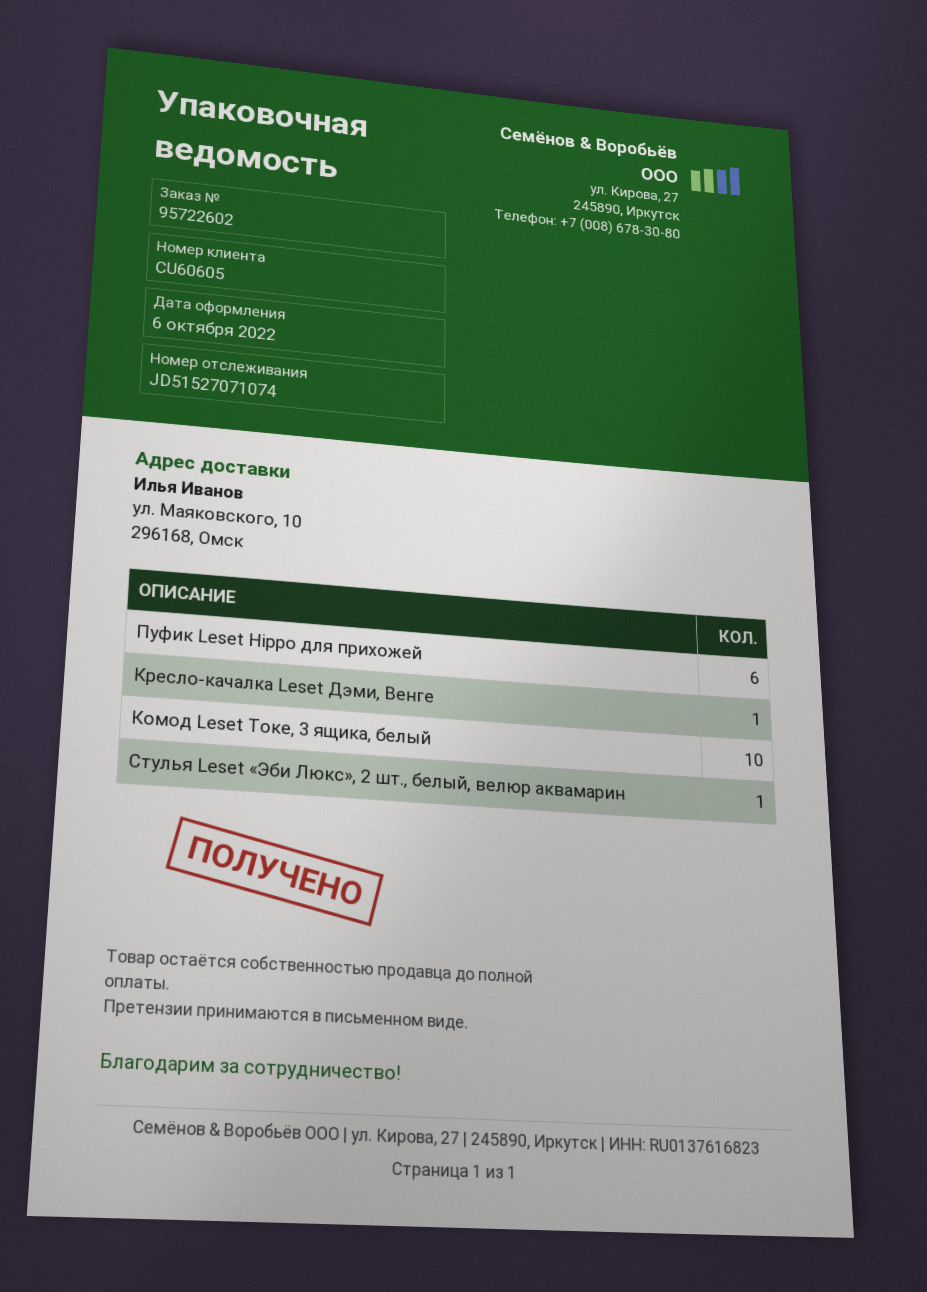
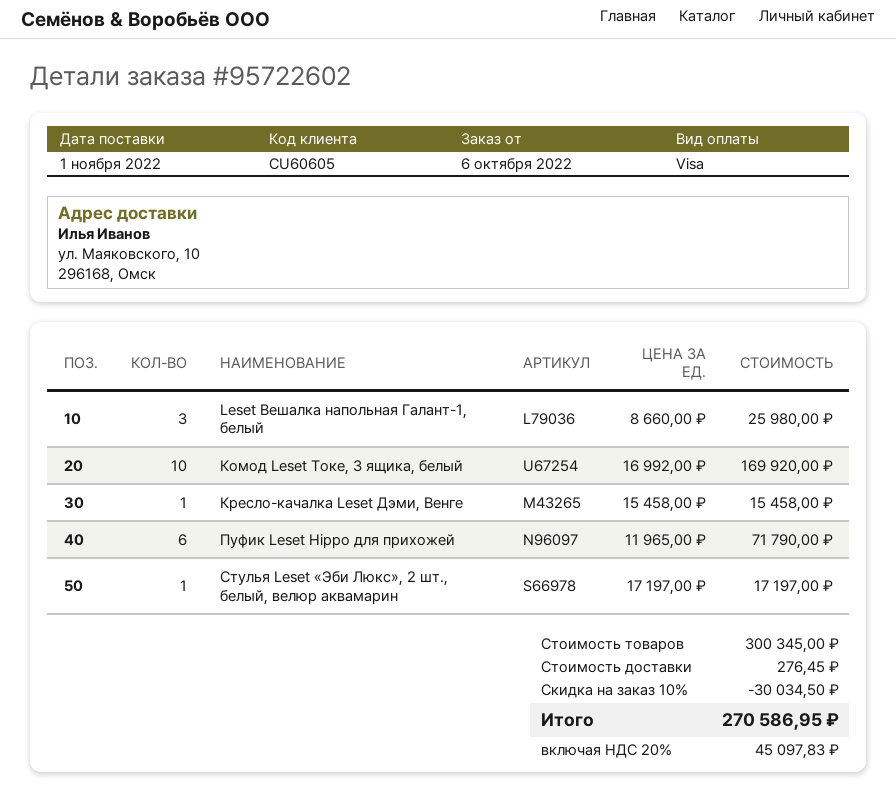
Leset Вешалка напольная Галант-1, белый: none -> 3

